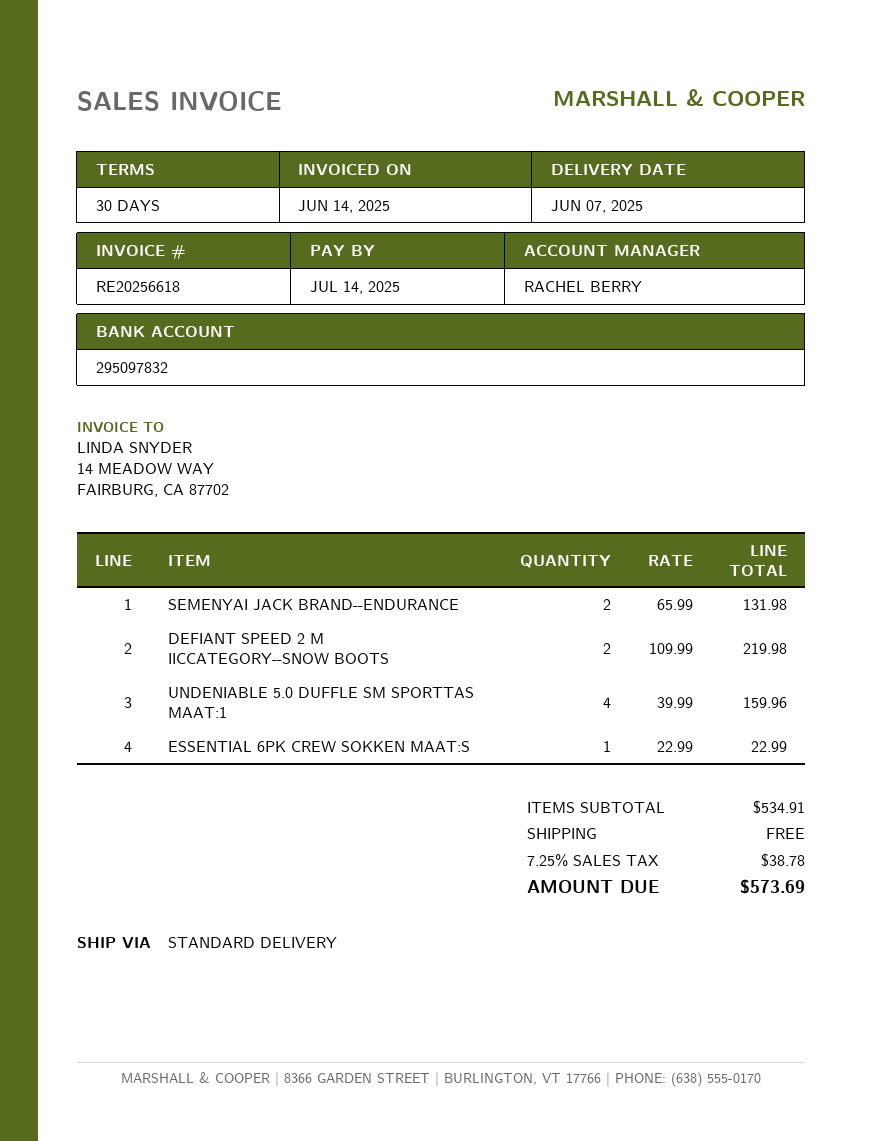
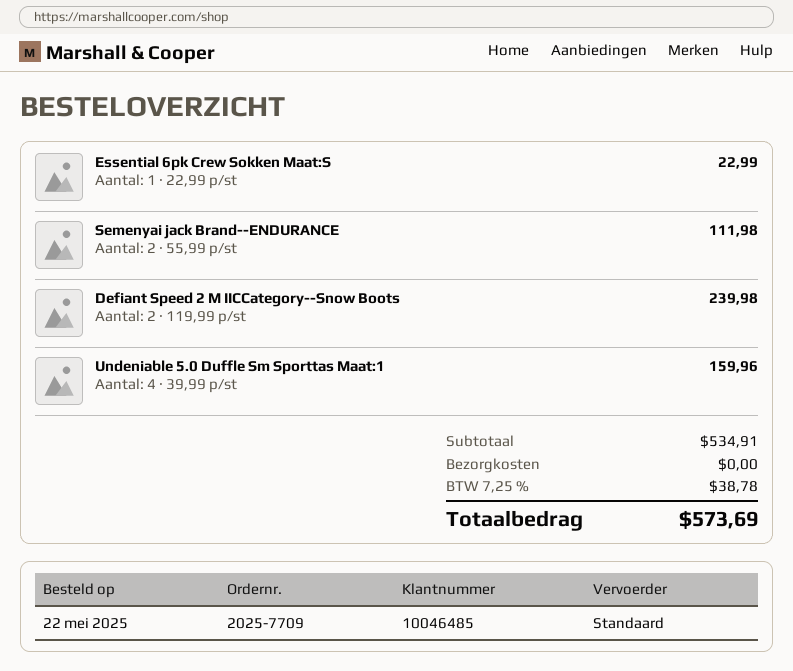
SEMENYAI JACK BRAND--ENDURANCE: 2 x 65.99 = 131.98 -> 2 x 55.99 = 111.98
DEFIANT SPEED 2 M IICCATEGORY--SNOW BOOTS: 2 x 109.99 = 219.98 -> 2 x 119.99 = 239.98

